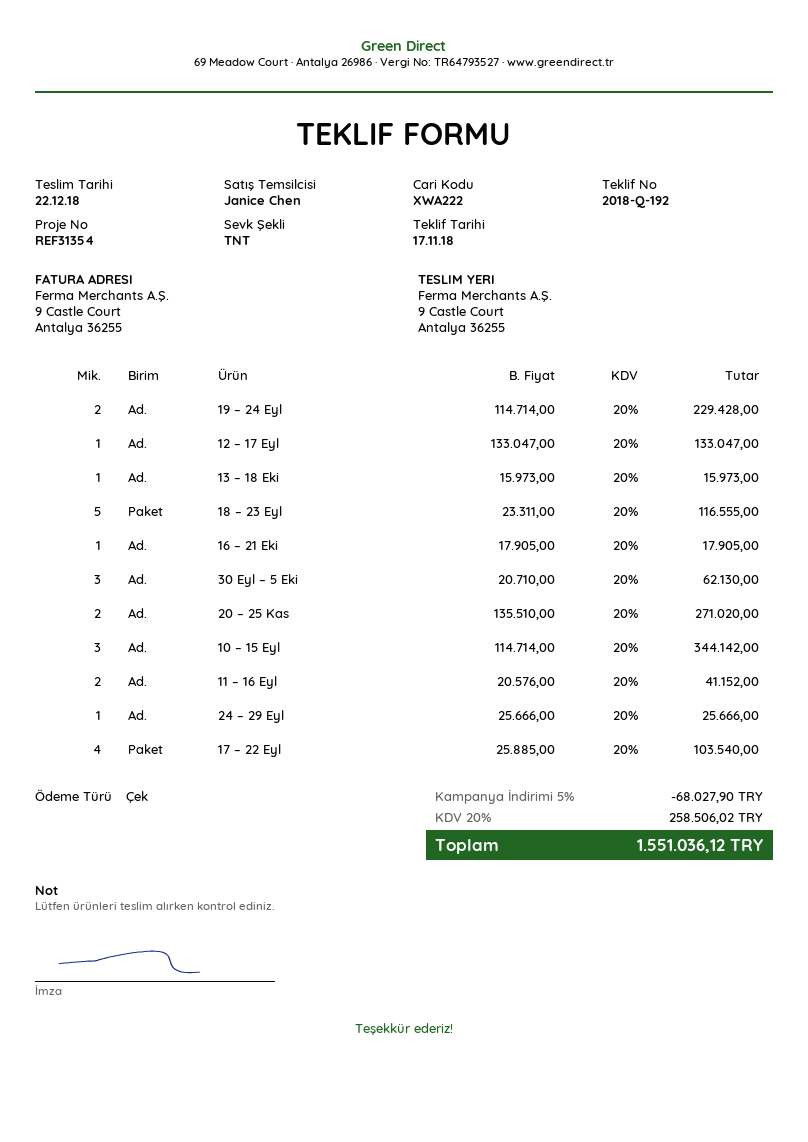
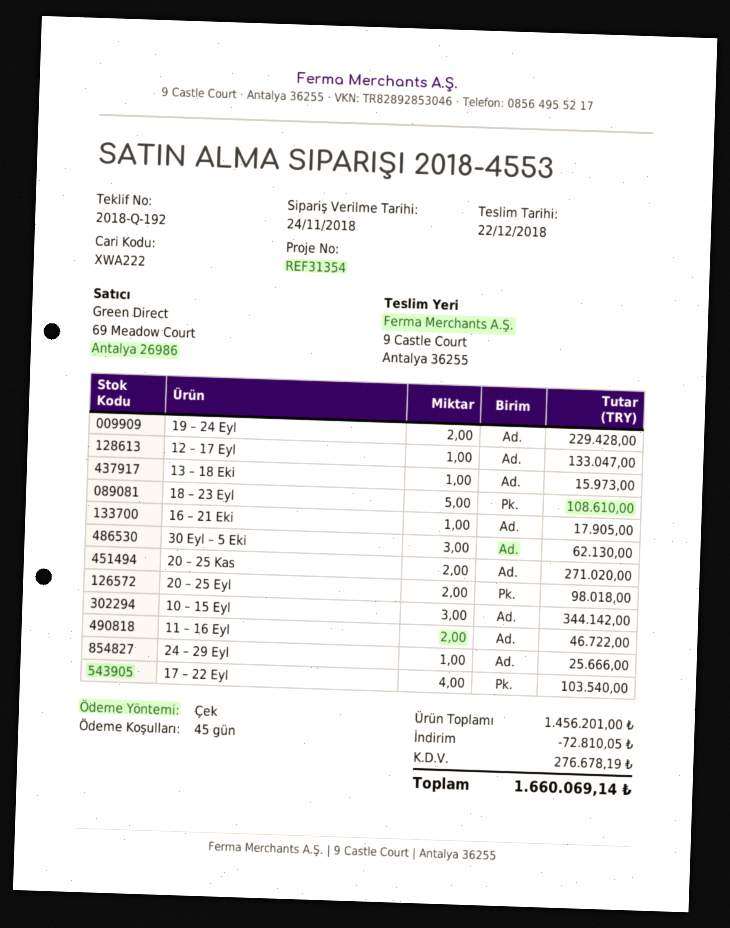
18 – 23 Eyl: 5 for 116555.00 -> 5 for 108610.00
11 – 16 Eyl: 2 for 41152.00 -> 2 for 46722.00
20 – 25 Eyl: none -> 2 for 98018.00
discount: 68027.90 -> 72810.05
tax: 258506.02 -> 276678.19
total: 1551036.12 -> 1660069.14

